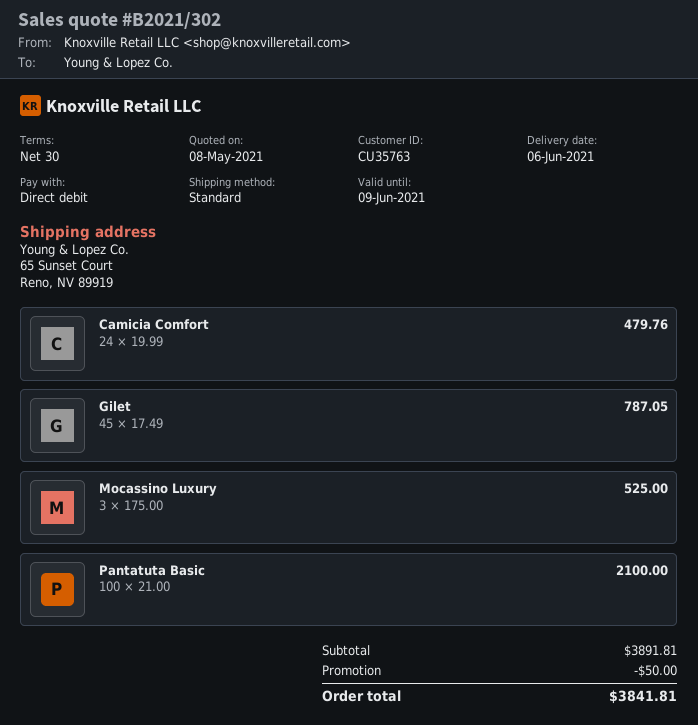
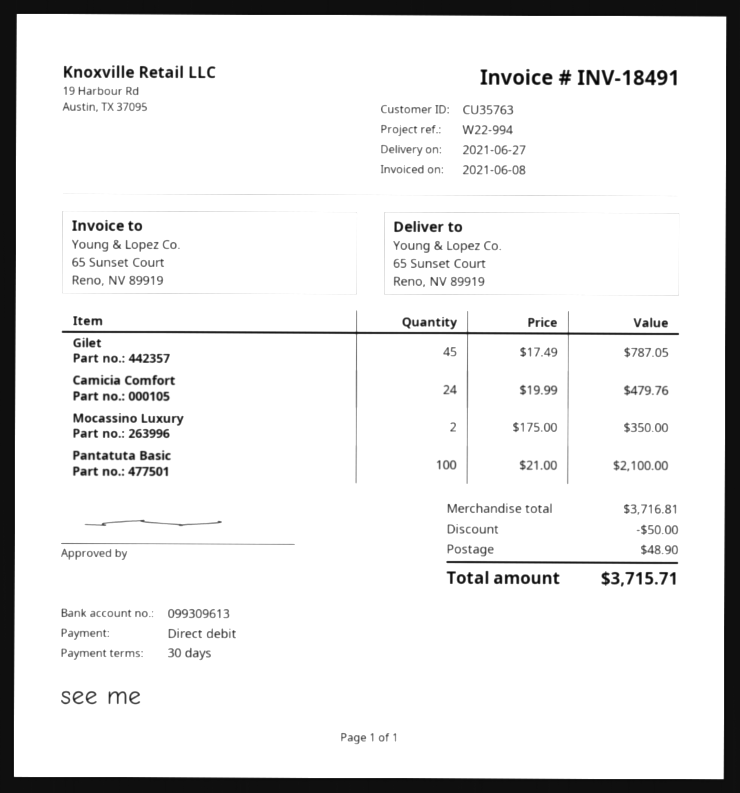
delivery date: 2021-06-06 -> 2021-06-27
Mocassino Luxury: 3 x 175.00 = 525.00 -> 2 x 175.00 = 350.00
subtotal: 3891.81 -> 3716.81
shipping: none -> 48.90
total: 3841.81 -> 3715.71

